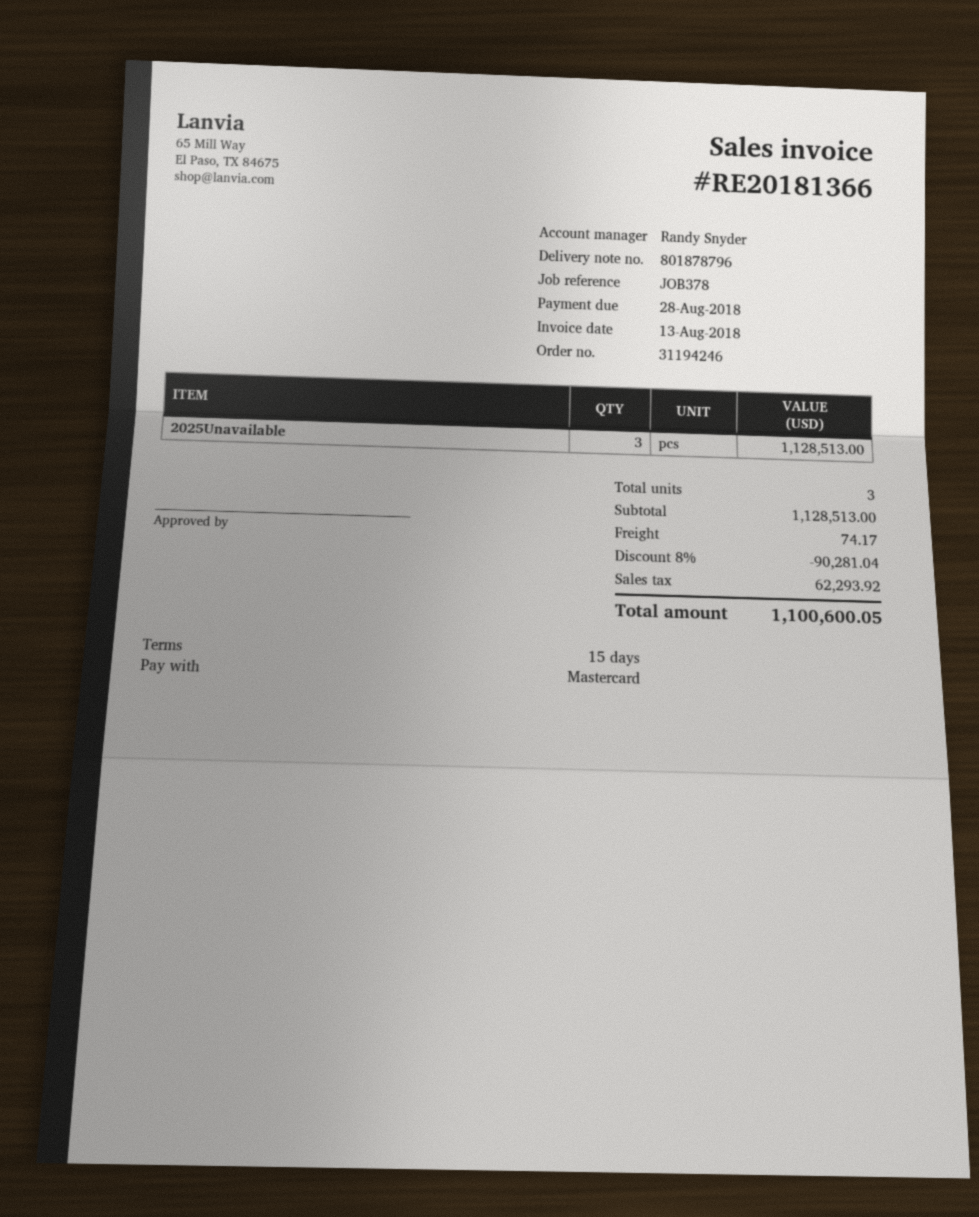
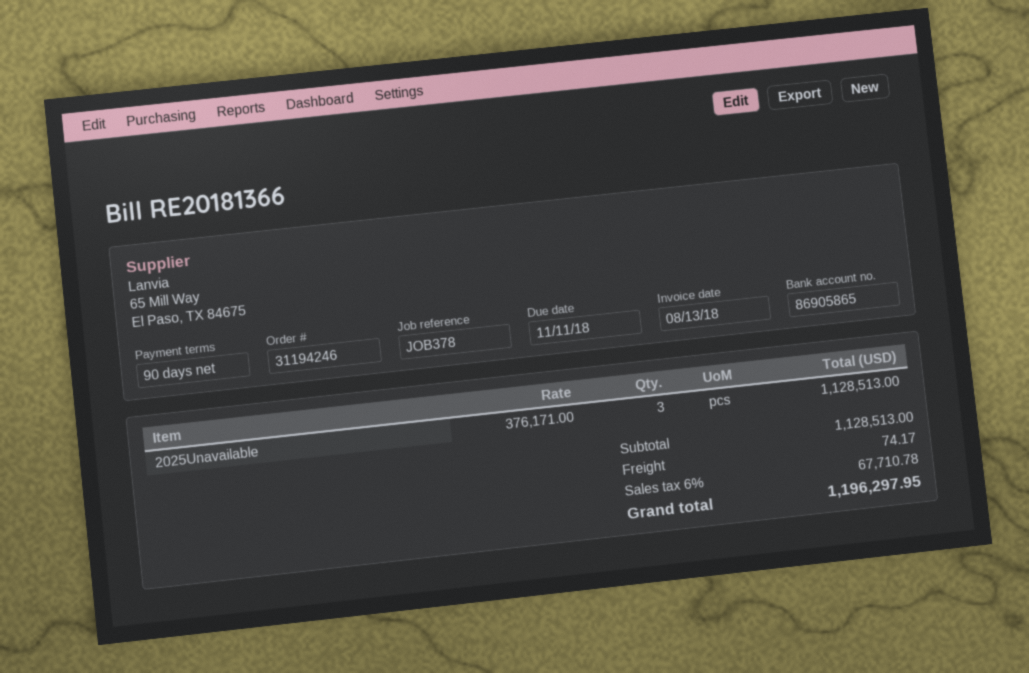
payment terms: 15 days -> 90 days
due date: 2018-08-28 -> 2018-11-11
discount: 8% = 90281.04 -> none
tax: 62293.92 -> 67710.78
total: 1100600.05 -> 1196297.95

